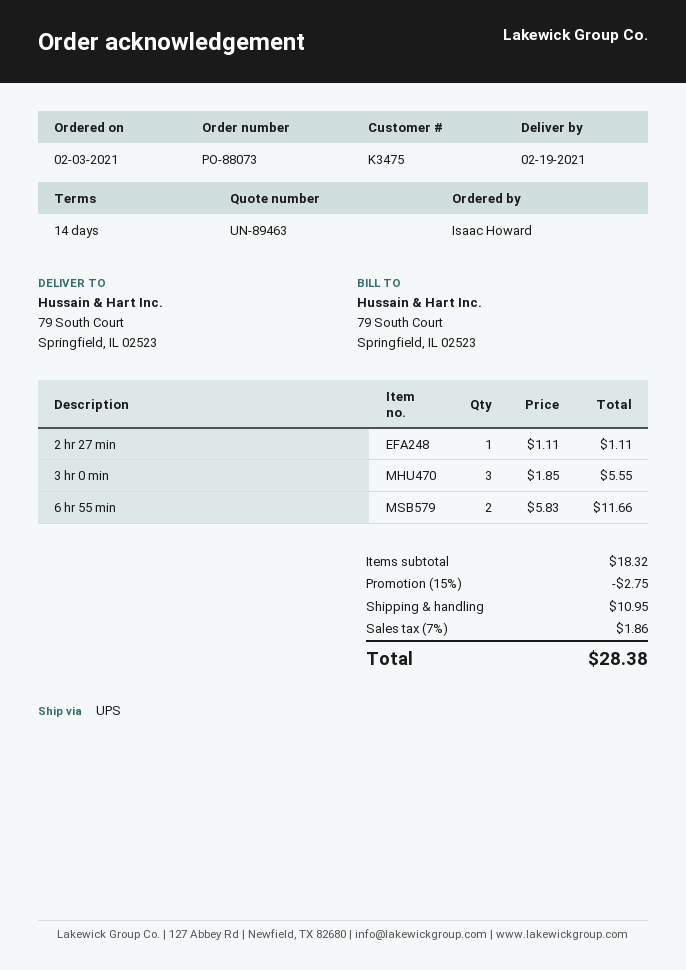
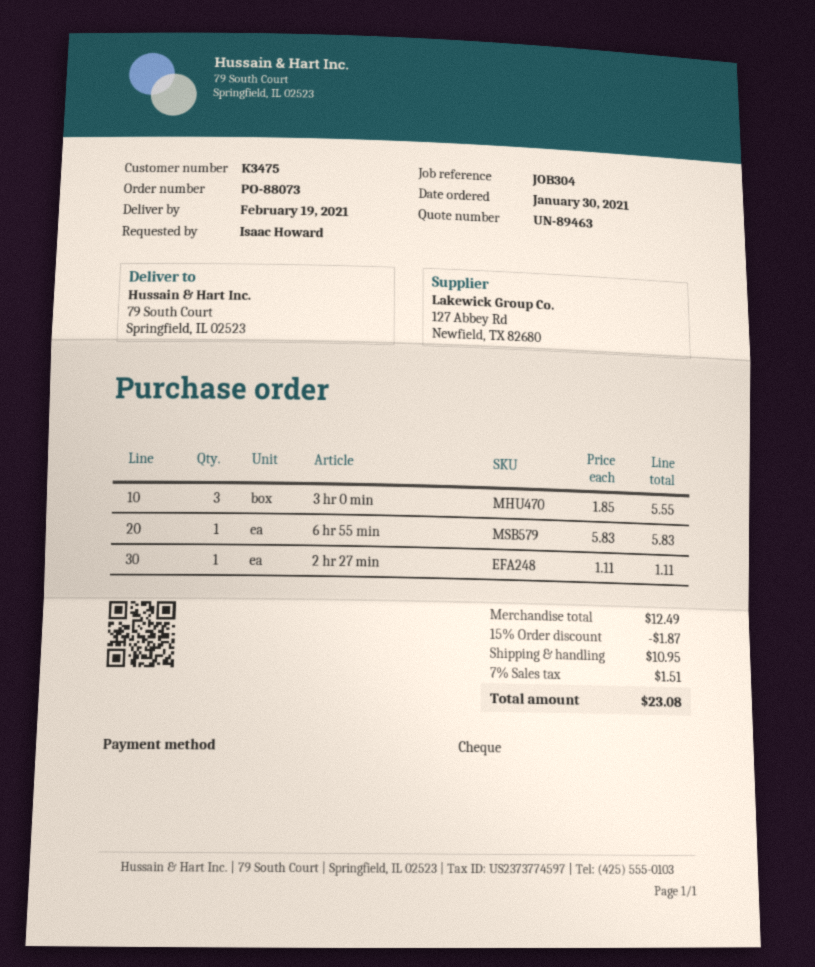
order date: 2021-02-03 -> 2021-01-30
6 hr 55 min: 2 x 5.83 = 11.66 -> 1 x 5.83 = 5.83
subtotal: 18.32 -> 12.49
discount: 15% = 2.75 -> 15% = 1.87
tax: 7% = 1.86 -> 7% = 1.51
total: 28.38 -> 23.08

